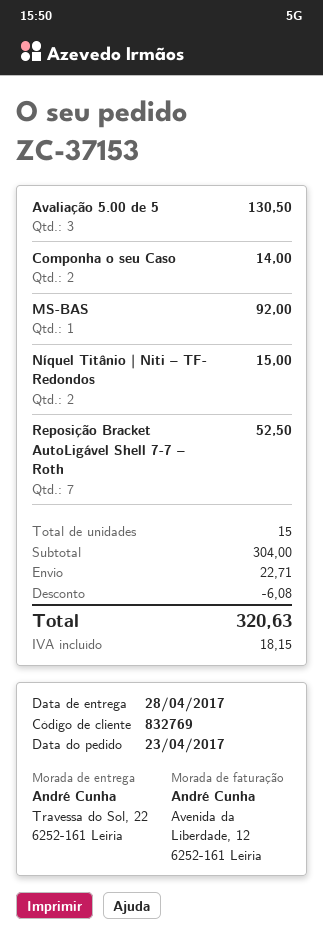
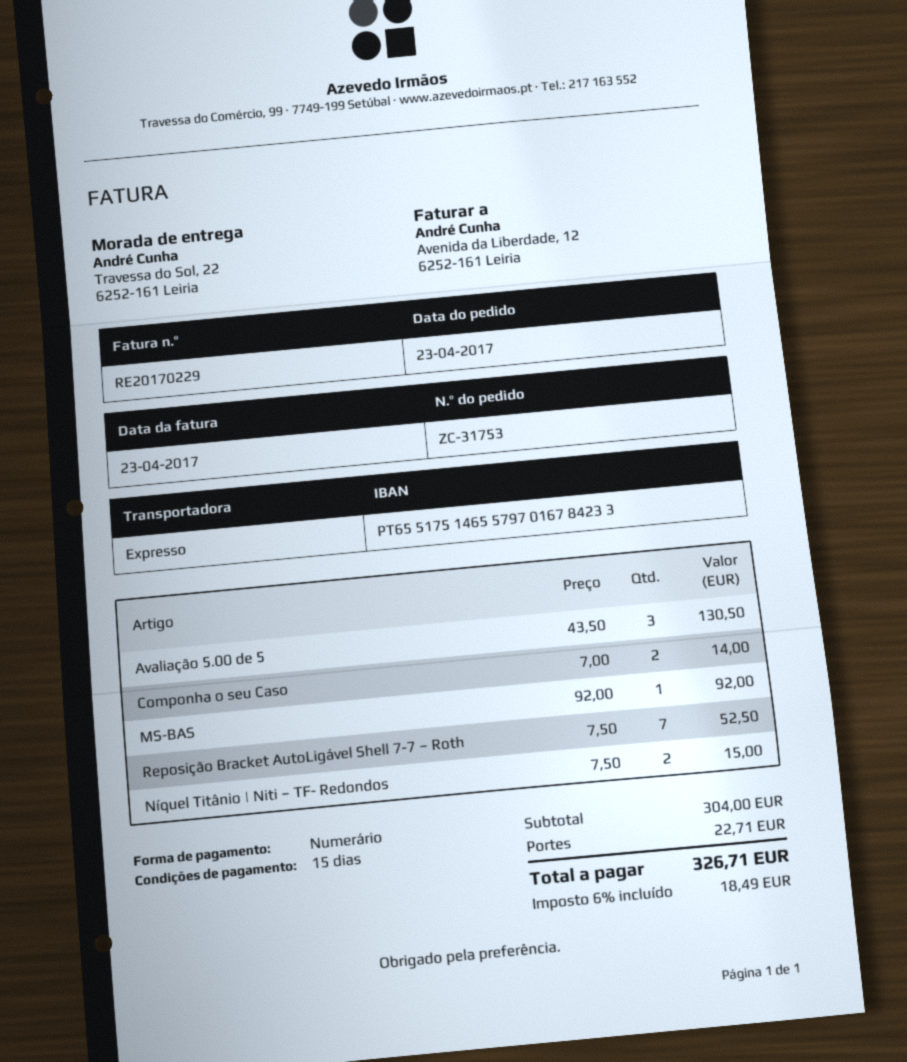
order number: ZC-37153 -> ZC-31753
discount: 6.08 -> none
tax: 18.15 -> 18.49
total: 320.63 -> 326.71

